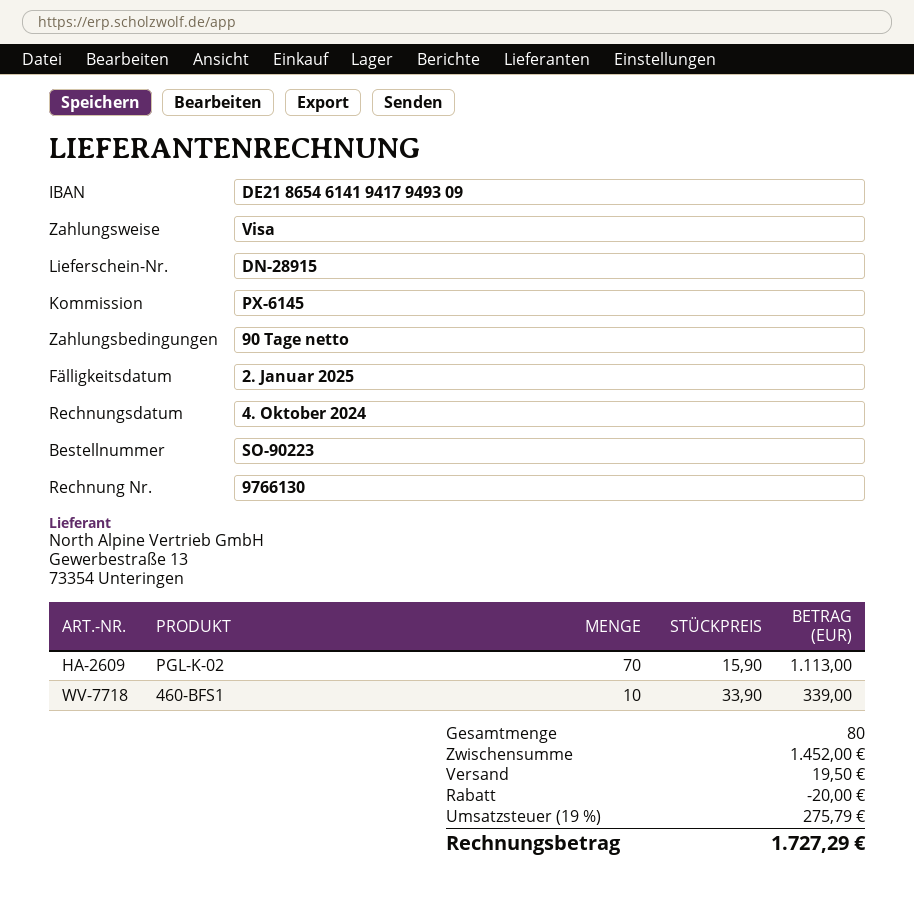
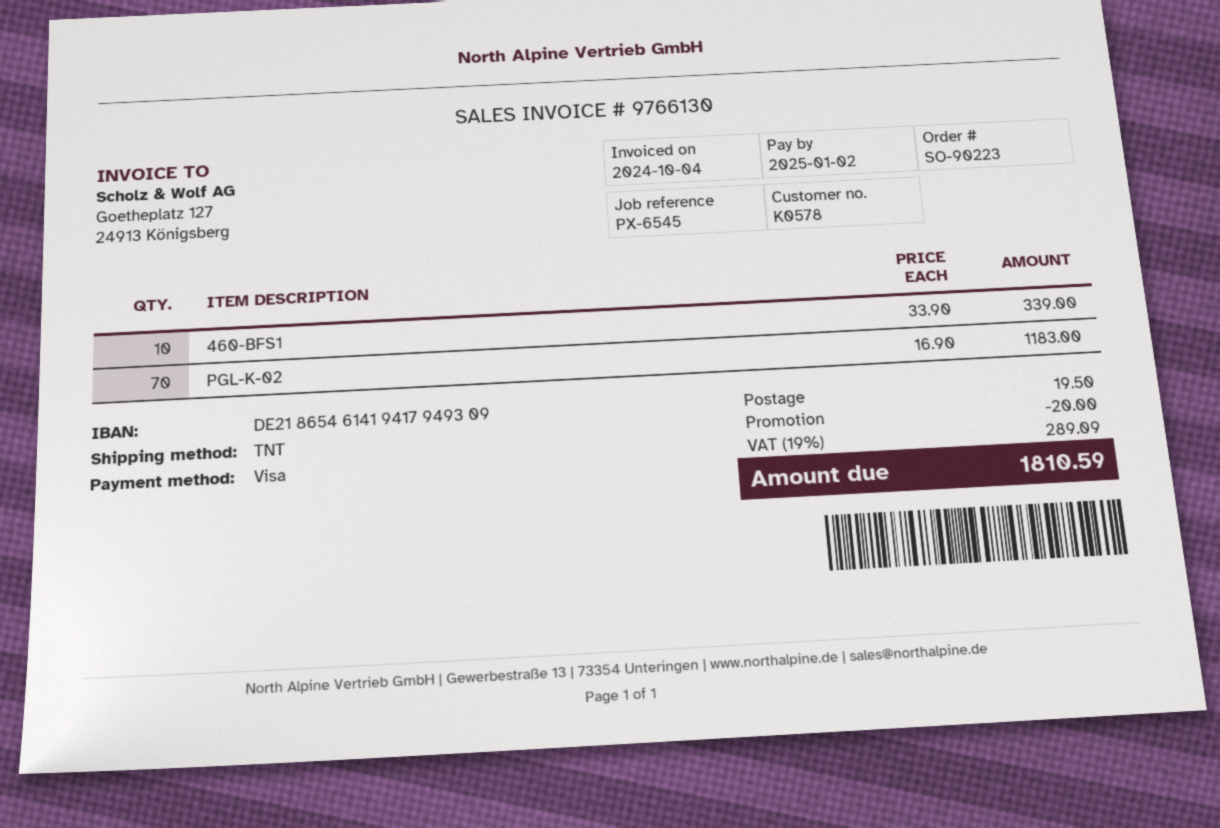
reference: PX-6145 -> PX-6545
PGL-K-02: 70 x 15.90 = 1113.00 -> 70 x 16.90 = 1183.00
tax: 19% = 275.79 -> 19% = 289.09
total: 1727.29 -> 1810.59

